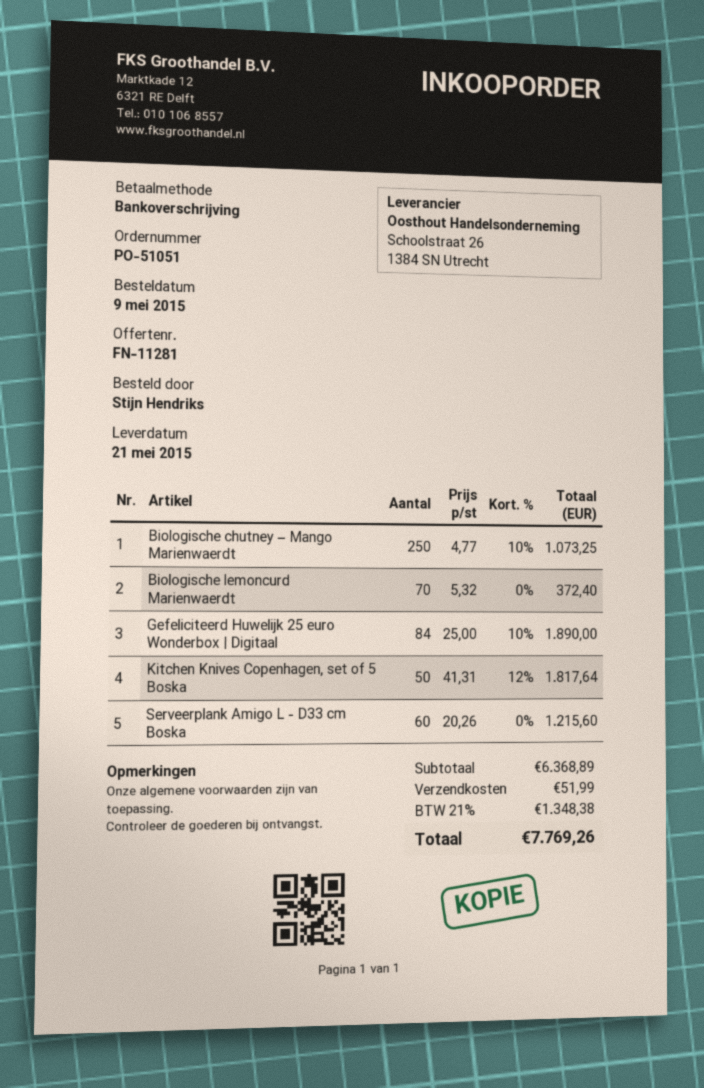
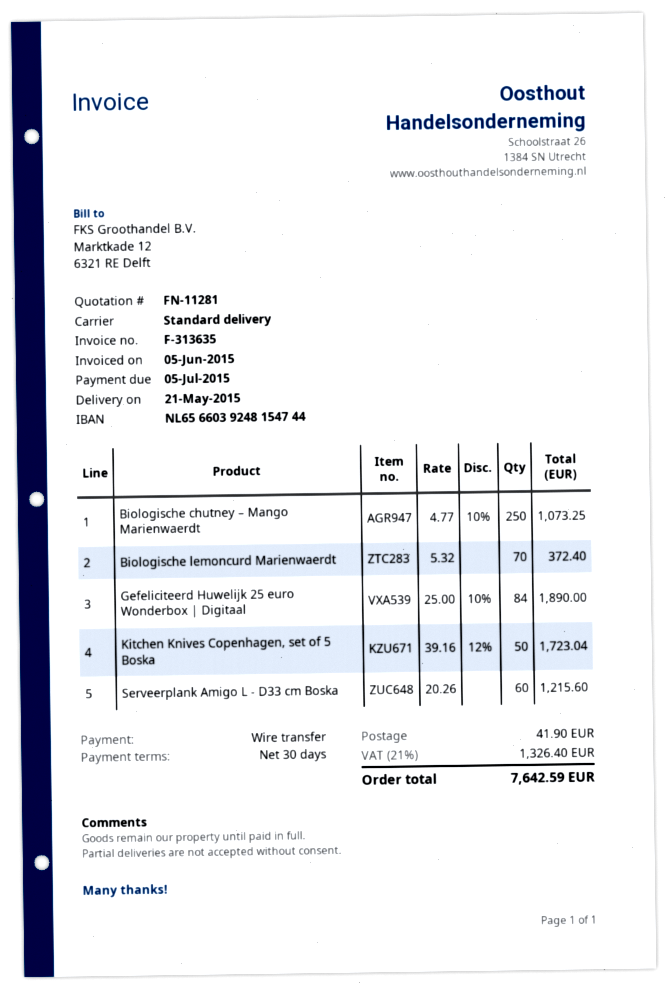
Kitchen Knives Copenhagen, set of 5 Boska: 50 x 41.31 - 12% = 1817.64 -> 50 x 39.16 - 12% = 1723.04
shipping: 51.99 -> 41.90
tax: 21% = 1348.38 -> 21% = 1326.40
total: 7769.26 -> 7642.59

